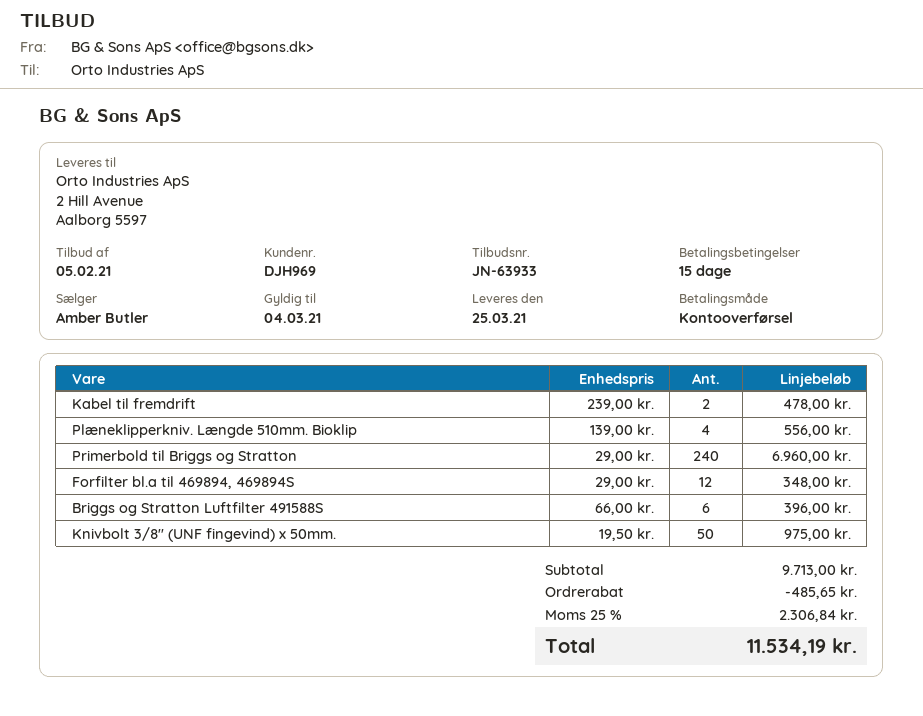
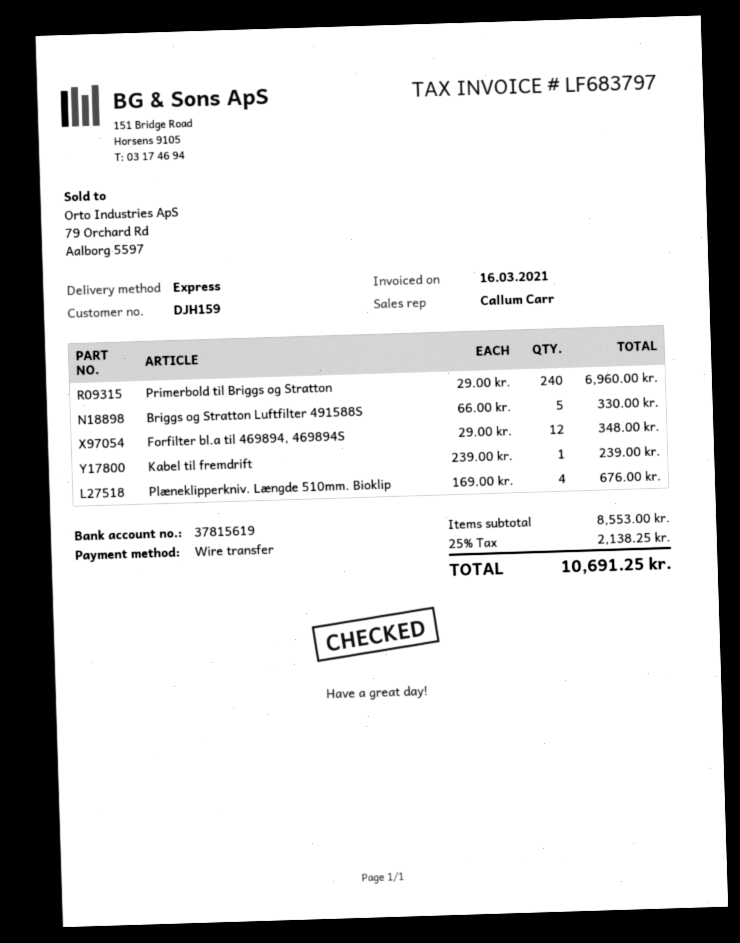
customer number: DJH969 -> DJH159
sales rep: Amber Butler -> Callum Carr
Kabel til fremdrift: 2 x 239.00 = 478.00 -> 1 x 239.00 = 239.00
Plæneklipperkniv. Længde 510mm. Bioklip: 4 x 139.00 = 556.00 -> 4 x 169.00 = 676.00
Briggs og Stratton Luftfilter 491588S: 6 x 66.00 = 396.00 -> 5 x 66.00 = 330.00
Knivbolt 3/8" (UNF fingevind) x 50mm.: 50 x 19.50 = 975.00 -> none
subtotal: 9713.00 -> 8553.00
discount: 485.65 -> none
tax: 25% = 2306.84 -> 25% = 2138.25
total: 11534.19 -> 10691.25

